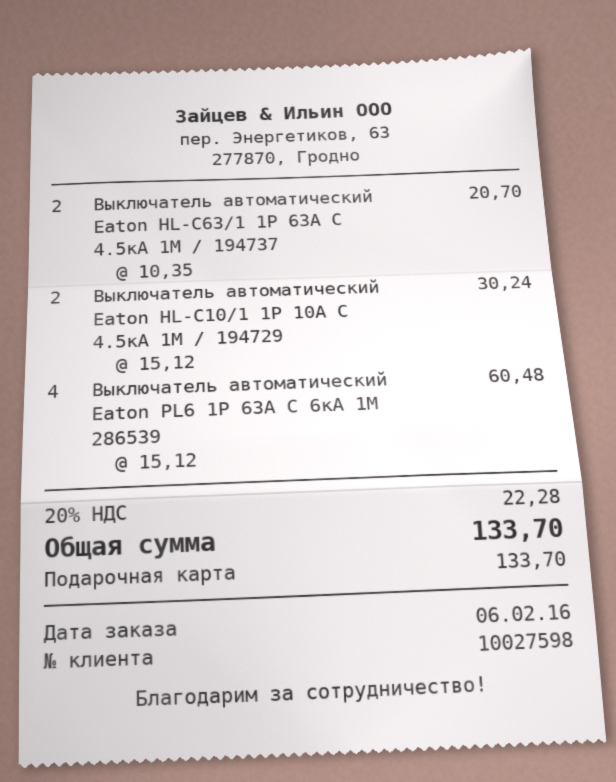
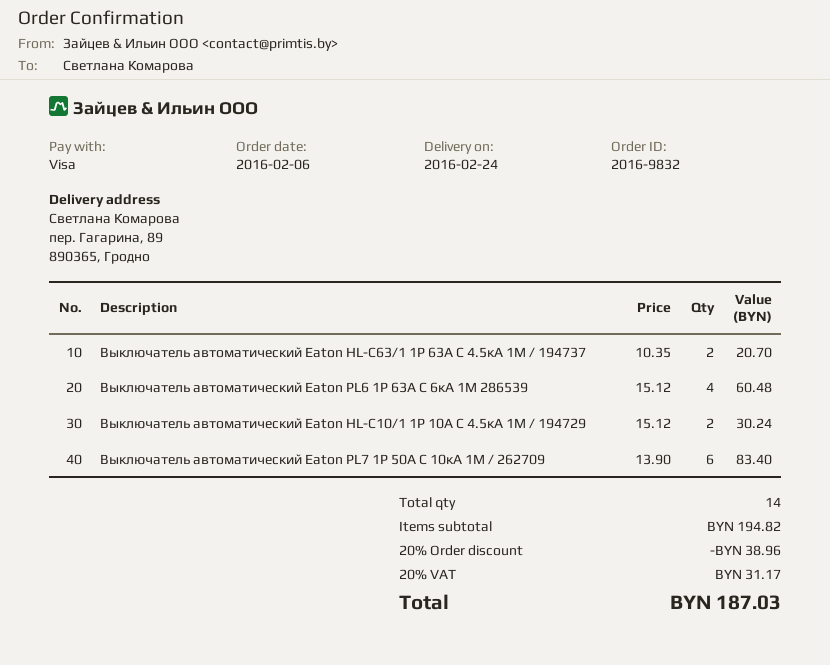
payment method: gift card -> Visa
Выключатель автоматический Eaton PL7 1P 50A С 10кА 1М / 262709: none -> 6 x 13.90 = 83.40
discount: none -> 20% = 38.96
tax: 20% = 22.28 -> 20% = 31.17
total: 133.70 -> 187.03

